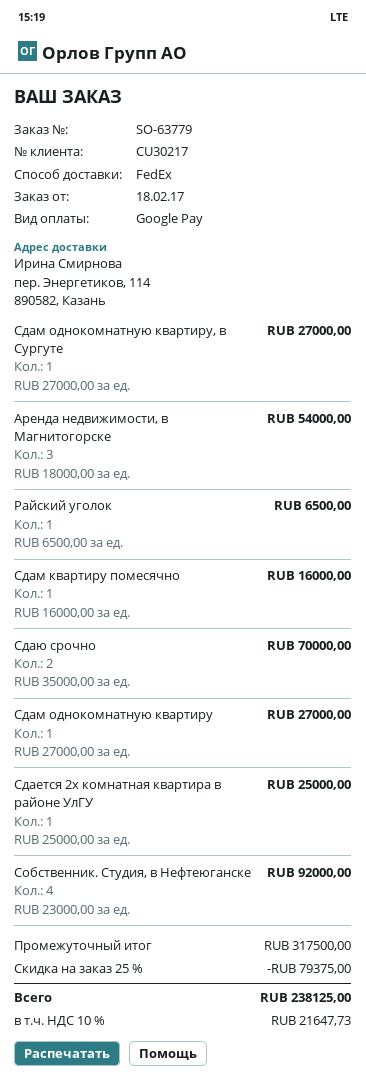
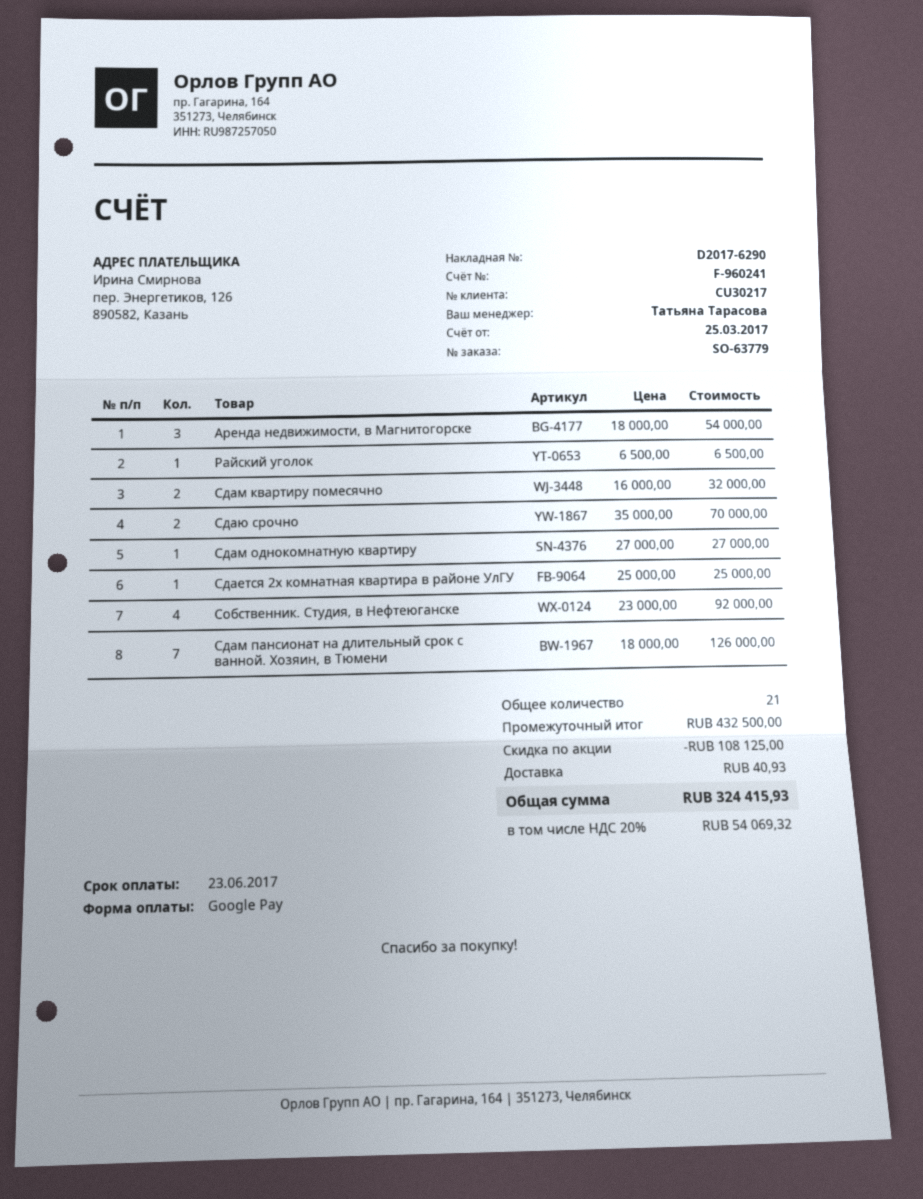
Сдам однокомнатную квартиру, в Сургуте: 1 x 27000.00 = 27000.00 -> none
Сдам квартиру помесячно: 1 x 16000.00 = 16000.00 -> 2 x 16000.00 = 32000.00
Сдам пансионат на длительный срок с ванной. Хозяин, в Тюмени: none -> 7 x 18000.00 = 126000.00
subtotal: 317500.00 -> 432500.00
discount: 79375.00 -> 108125.00
shipping: none -> 40.93
tax: 10% = 21647.73 -> 20% = 54069.32
total: 238125.00 -> 324415.93

